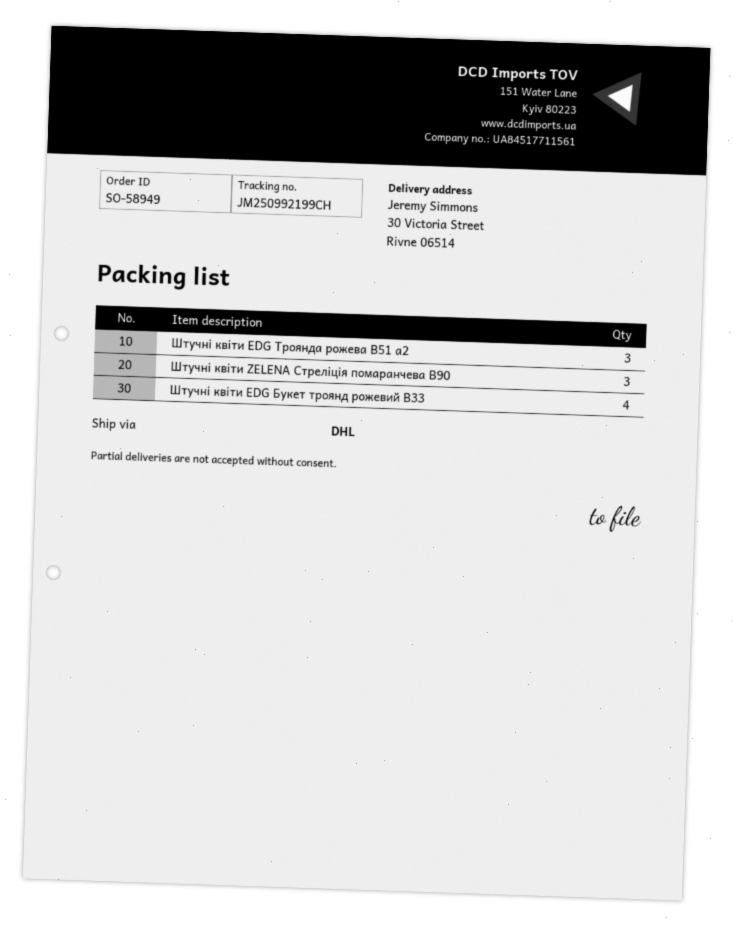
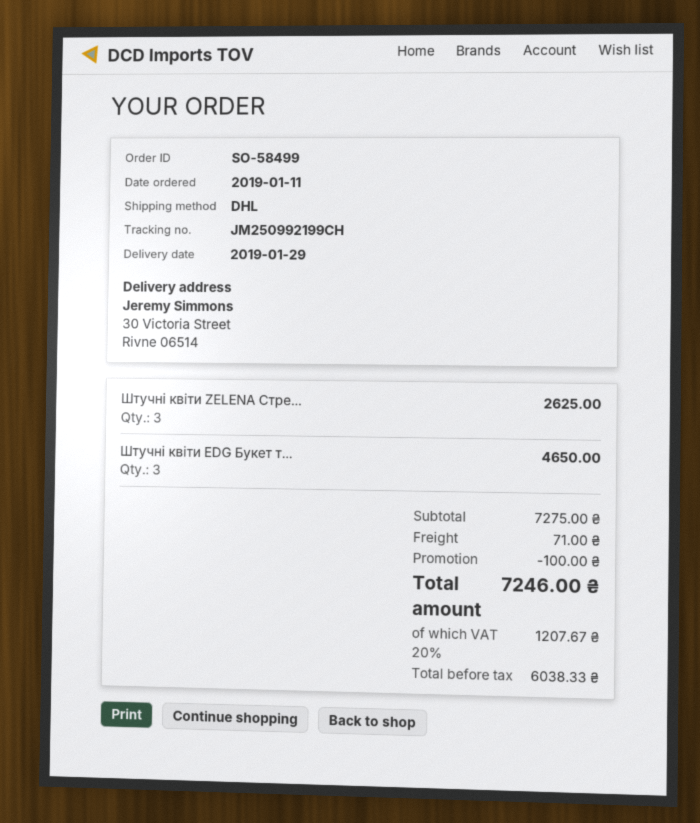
order number: SO-58949 -> SO-58499
Штучні квіти EDG Троянда рожева В51 а2: 3 -> none
Штучні квіти EDG Букет троянд рожевий В33: 4 -> 3

